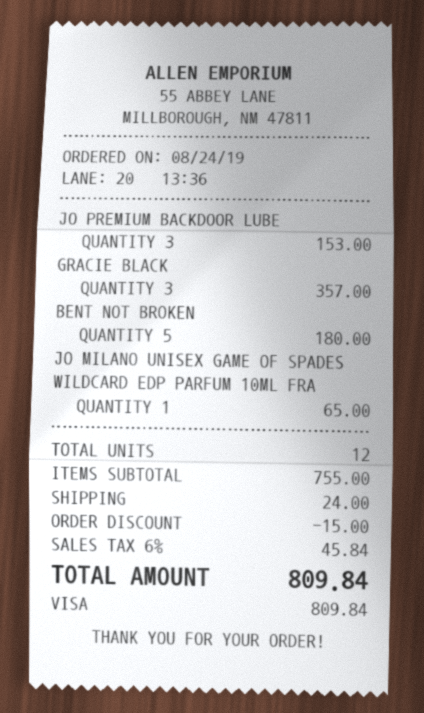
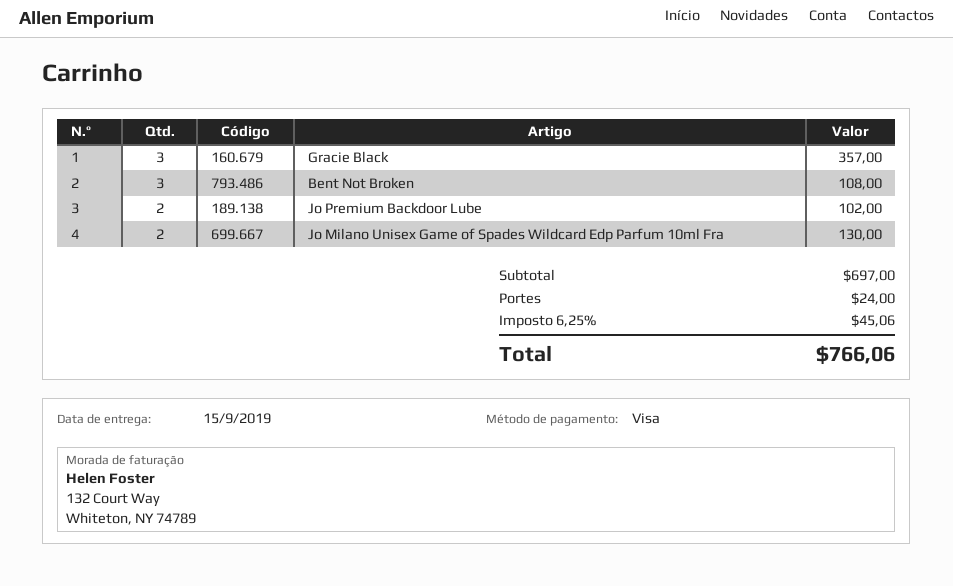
JO PREMIUM BACKDOOR LUBE: 3 for 153.00 -> 2 for 102.00
BENT NOT BROKEN: 5 for 180.00 -> 3 for 108.00
JO MILANO UNISEX GAME OF SPADES WILDCARD EDP PARFUM 10ML FRA: 1 for 65.00 -> 2 for 130.00
subtotal: 755.00 -> 697.00
discount: 15.00 -> none
tax: 6% = 45.84 -> 6.25% = 45.06
total: 809.84 -> 766.06

